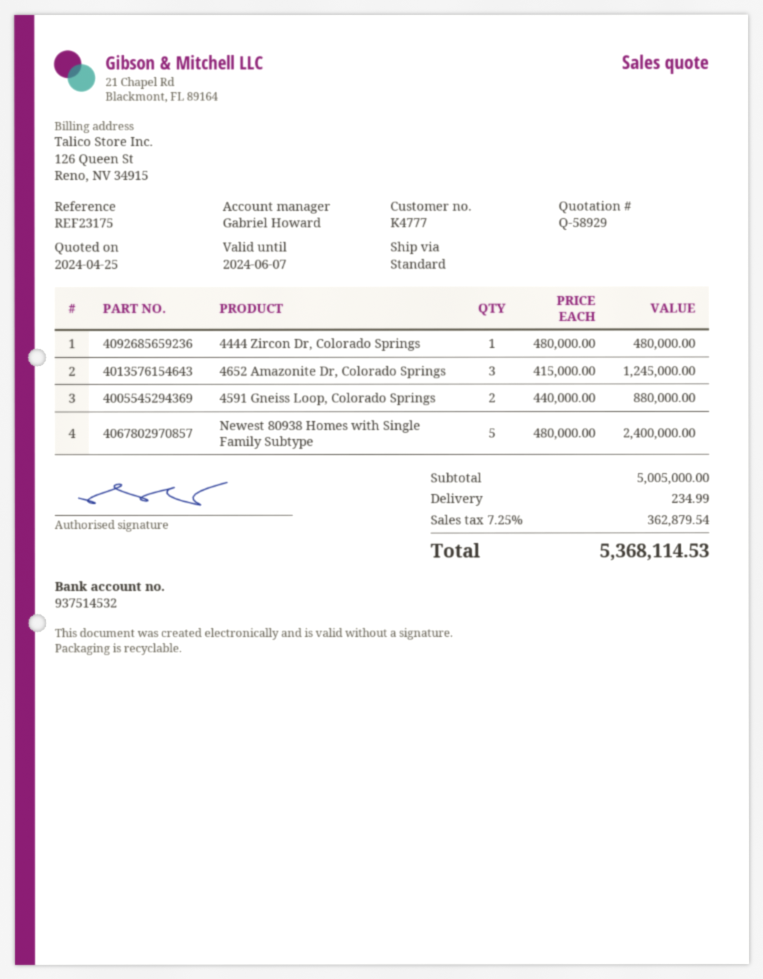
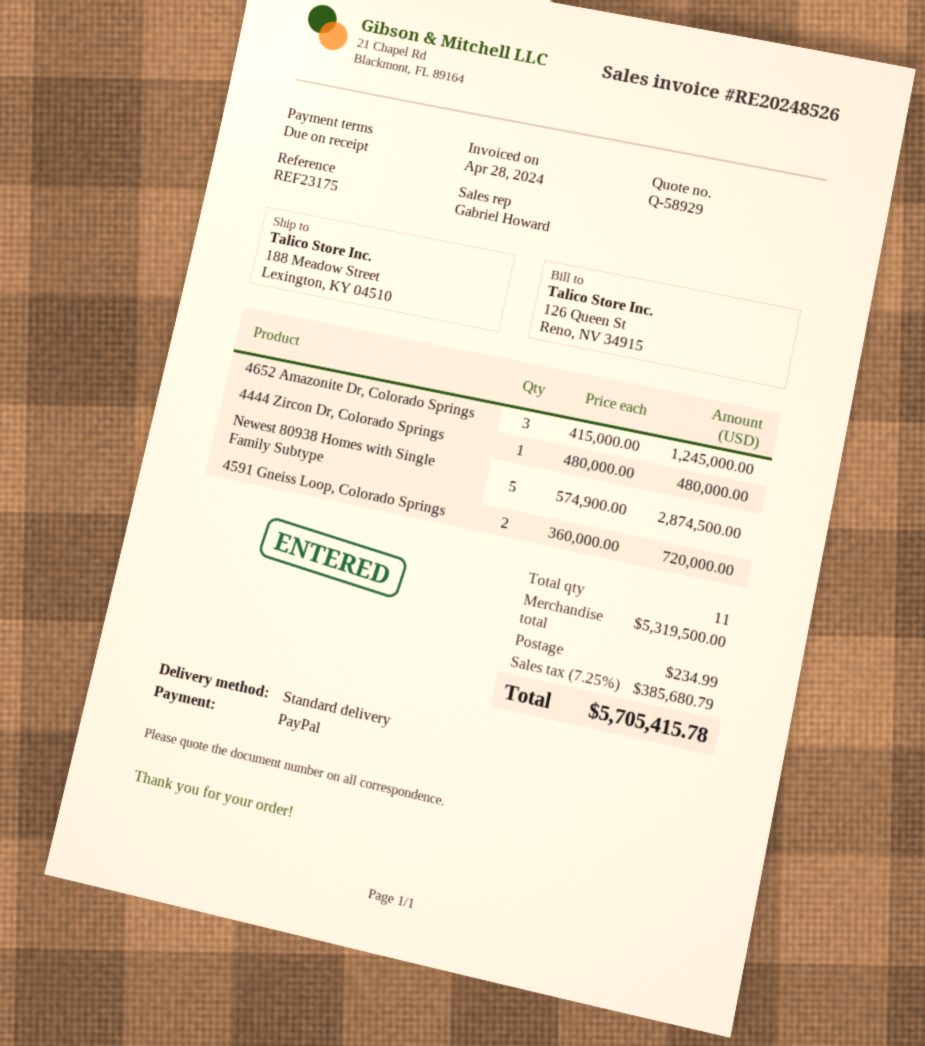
4591 Gneiss Loop, Colorado Springs: 2 x 440000.00 = 880000.00 -> 2 x 360000.00 = 720000.00
Newest 80938 Homes with Single Family Subtype: 5 x 480000.00 = 2400000.00 -> 5 x 574900.00 = 2874500.00
subtotal: 5005000.00 -> 5319500.00
tax: 7.25% = 362879.54 -> 7.25% = 385680.79
total: 5368114.53 -> 5705415.78

